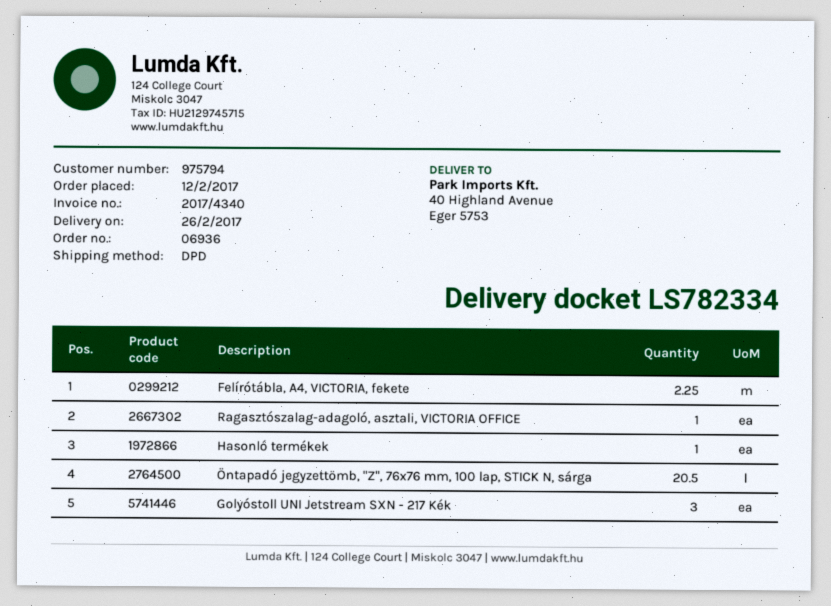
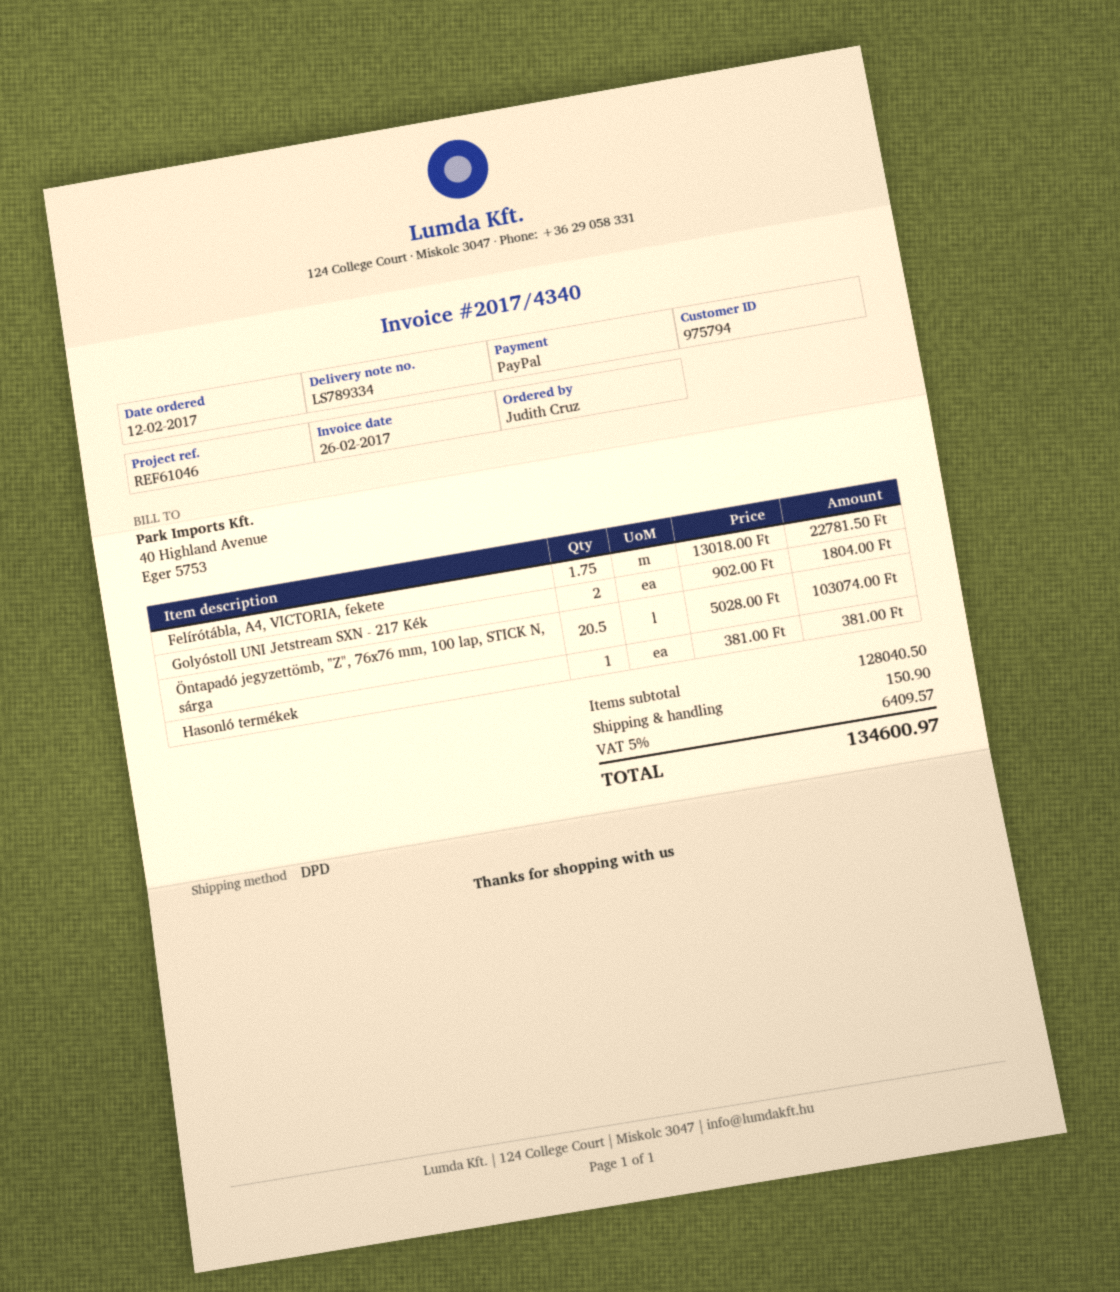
delivery note number: LS782334 -> LS789334
Felírótábla, A4, VICTORIA, fekete: 2.25 -> 1.75
Ragasztószalag-adagoló, asztali, VICTORIA OFFICE: 1 -> none
Golyóstoll UNI Jetstream SXN - 217 Kék: 3 -> 2

